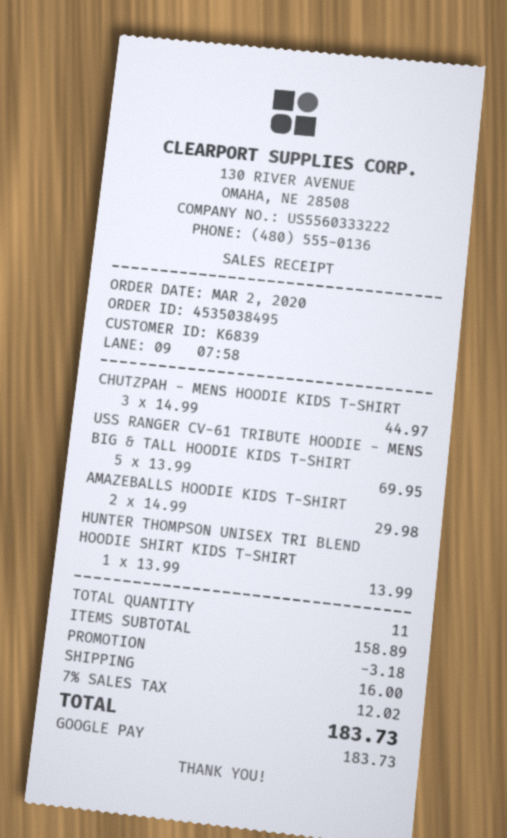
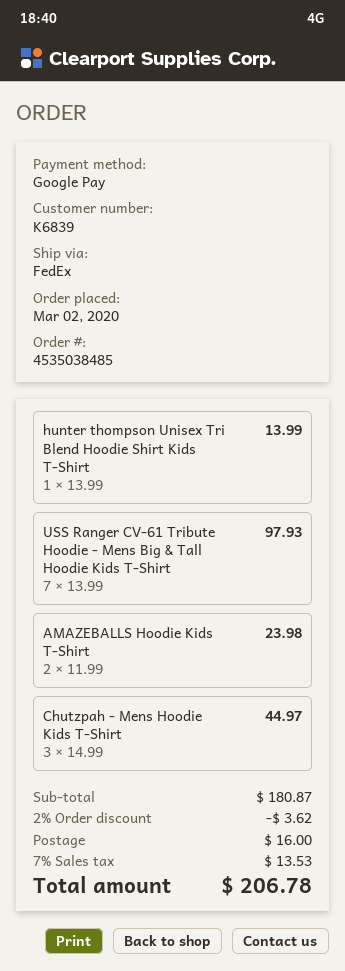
order number: 4535038495 -> 4535038485
USS RANGER CV-61 TRIBUTE HOODIE - MENS BIG & TALL HOODIE KIDS T-SHIRT: 5 x 13.99 = 69.95 -> 7 x 13.99 = 97.93
AMAZEBALLS HOODIE KIDS T-SHIRT: 2 x 14.99 = 29.98 -> 2 x 11.99 = 23.98
subtotal: 158.89 -> 180.87
discount: 3.18 -> 3.62
tax: 7% = 12.02 -> 7% = 13.53
total: 183.73 -> 206.78

